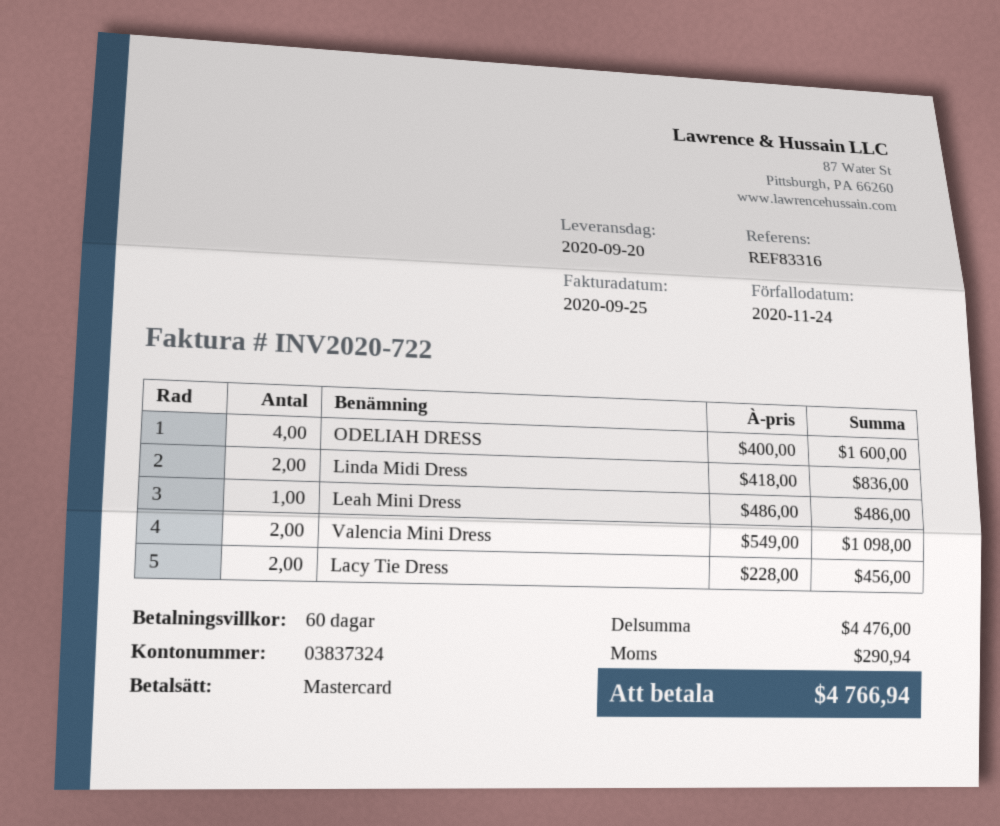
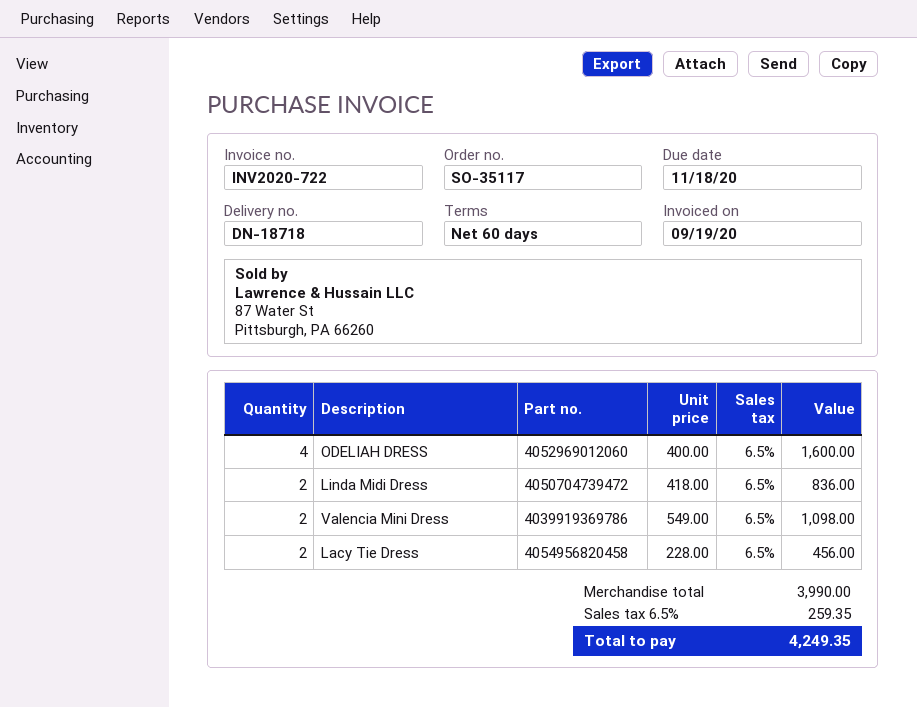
invoice date: 2020-09-25 -> 2020-09-19
due date: 2020-11-24 -> 2020-11-18
Leah Mini Dress: 1 x 486.00 = 486.00 -> none
subtotal: 4476.00 -> 3990.00
tax: 290.94 -> 259.35
total: 4766.94 -> 4249.35

